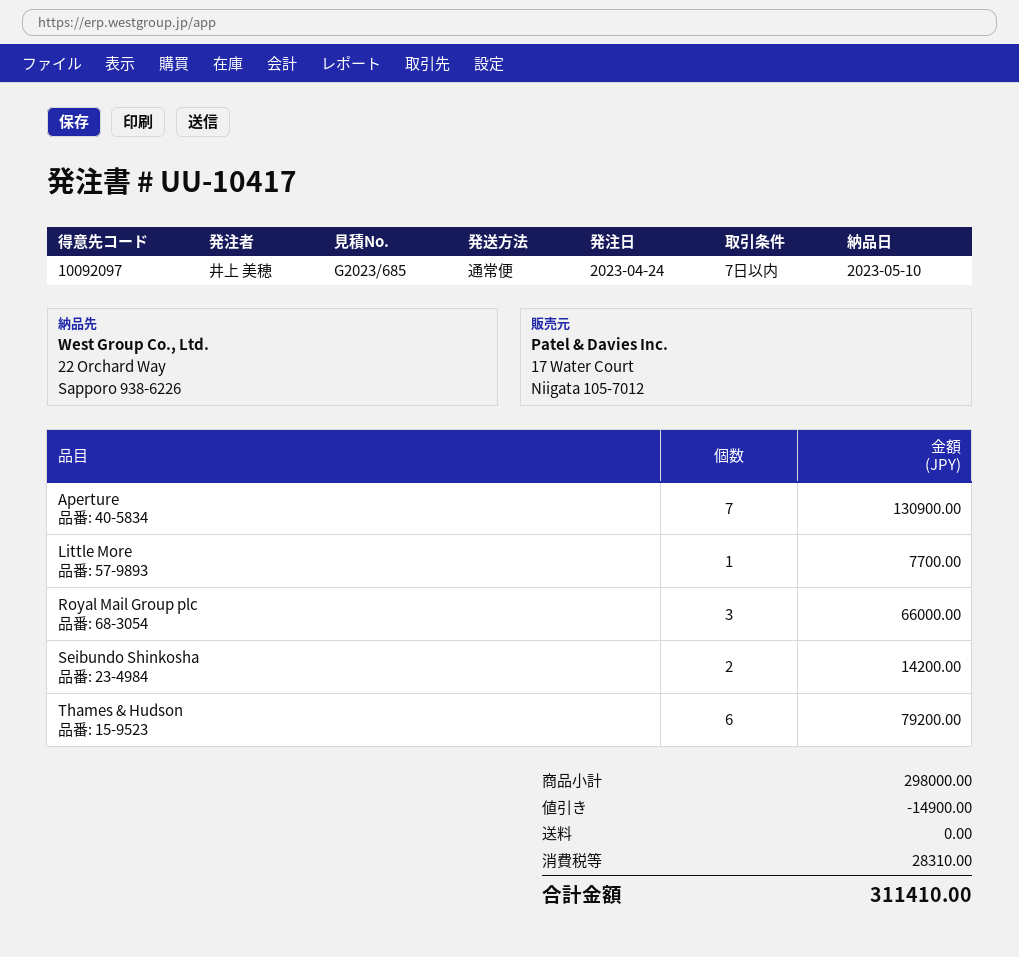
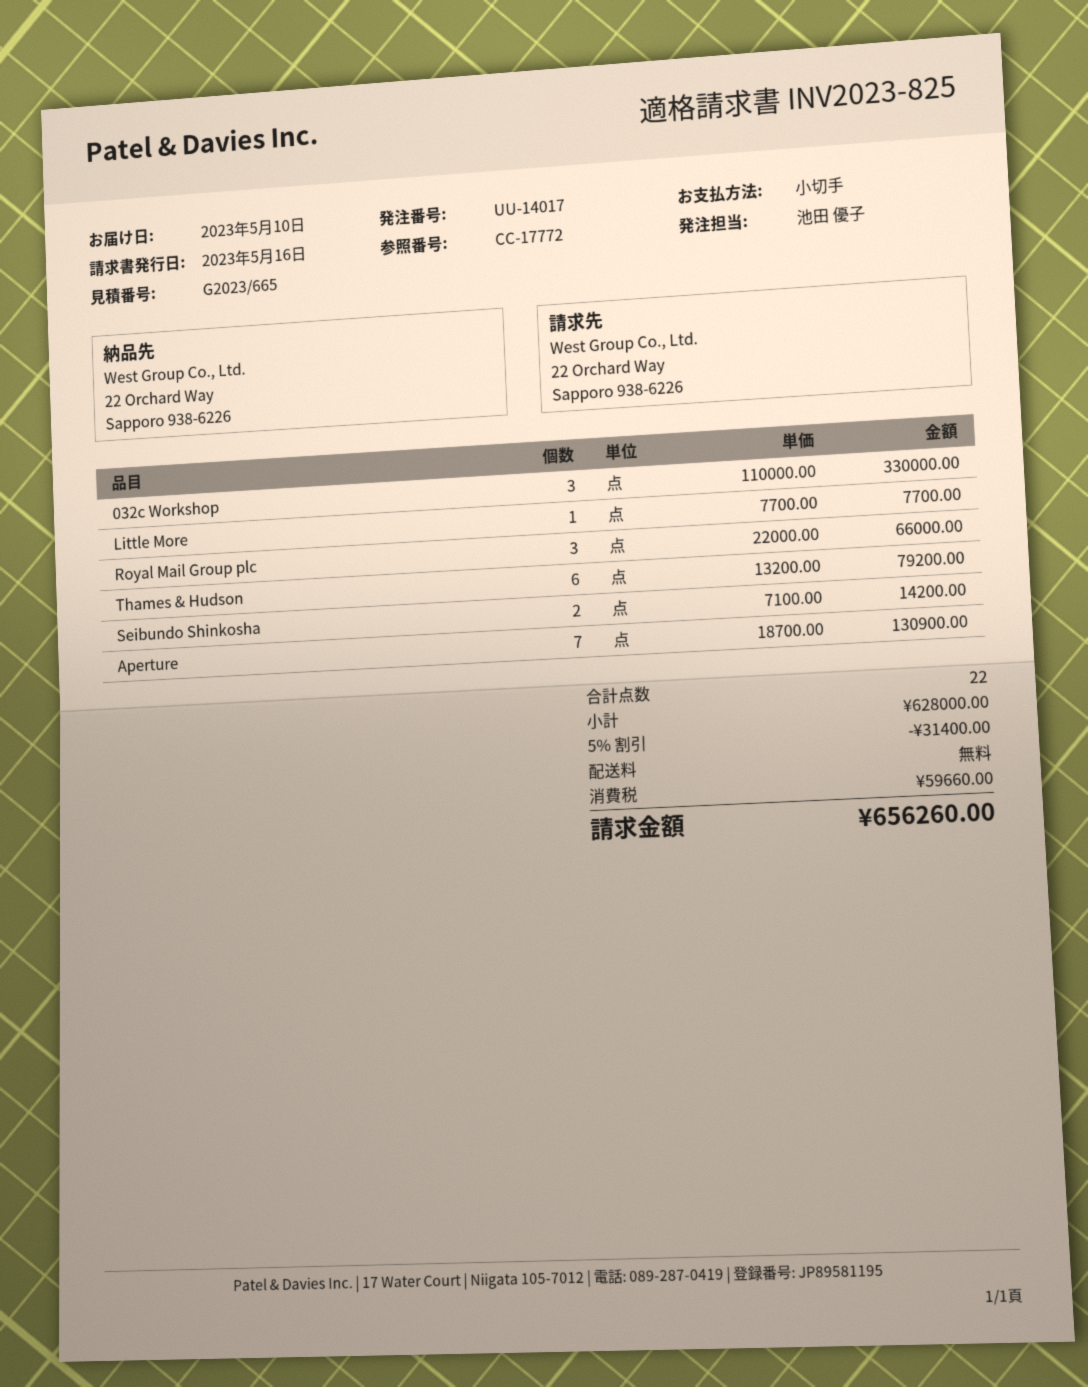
quote number: G2023/685 -> G2023/665
order number: UU-10417 -> UU-14017
ordered by: 井上 美穂 -> 池田 優子
032c Workshop: none -> 3 for 330000.00
subtotal: 298000.00 -> 628000.00
discount: 14900.00 -> 31400.00
tax: 28310.00 -> 59660.00
total: 311410.00 -> 656260.00

